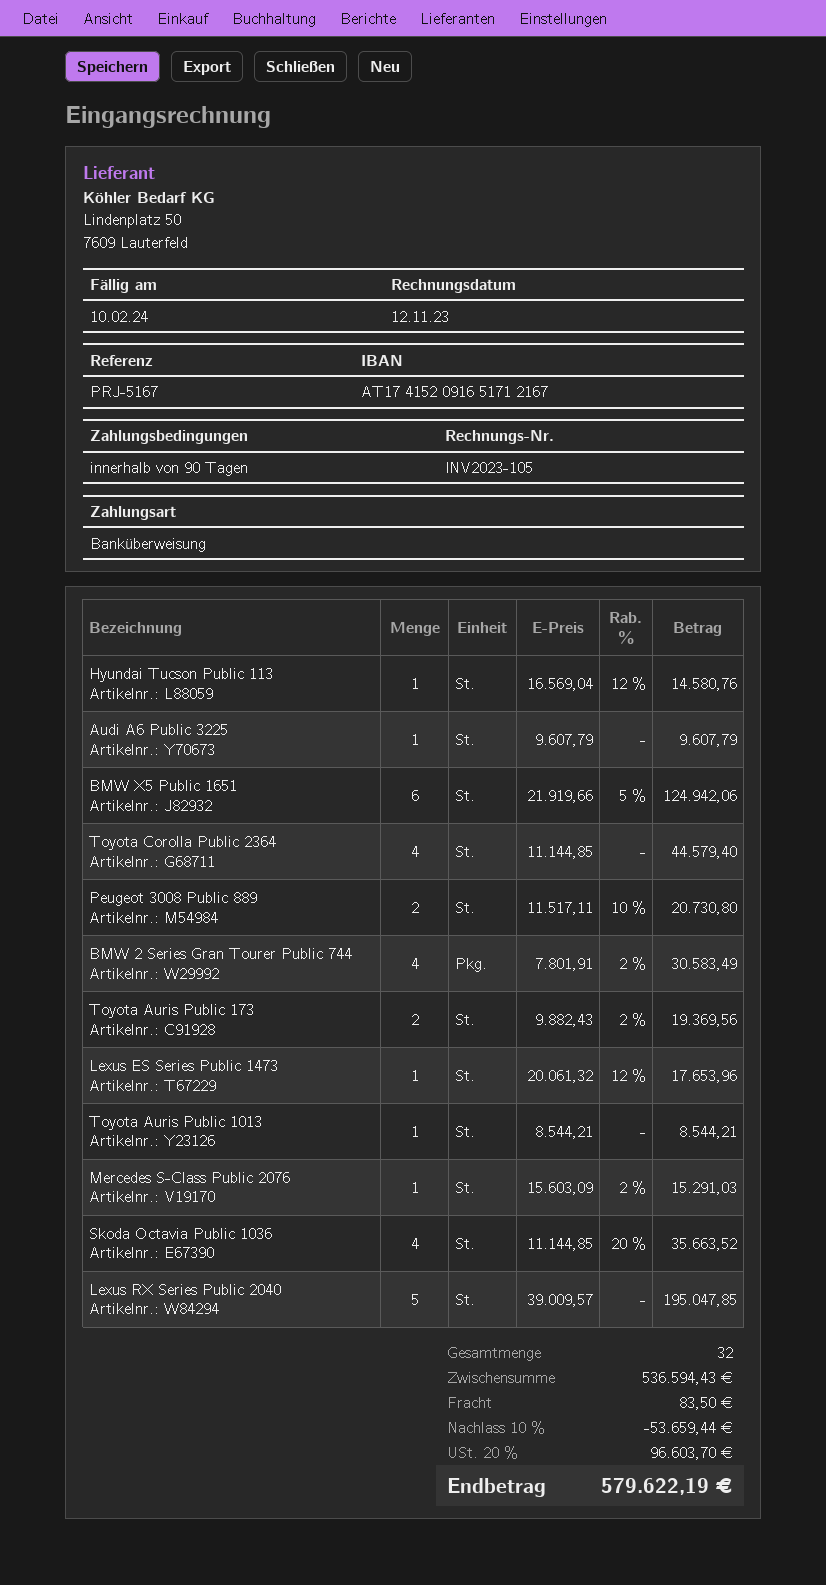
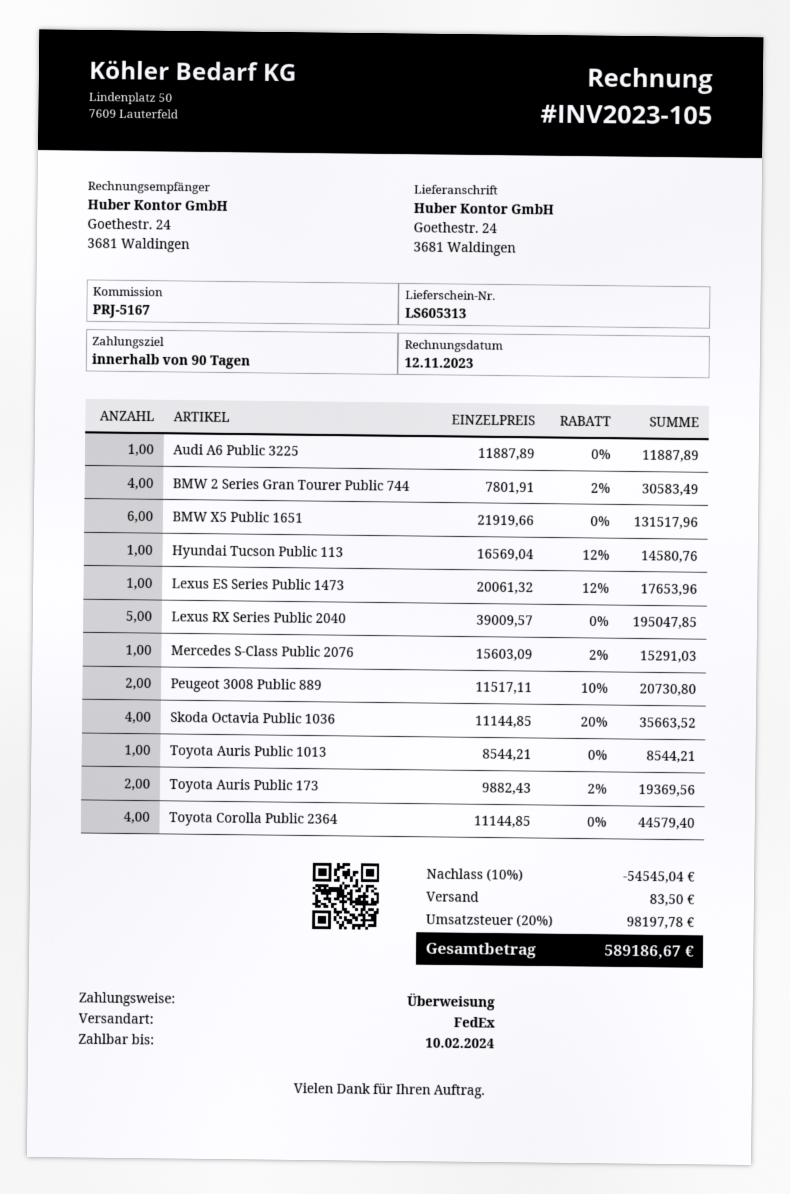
Audi A6 Public 3225: 1 x 9607.79 = 9607.79 -> 1 x 11887.89 = 11887.89
BMW X5 Public 1651: 6 x 21919.66 - 5% = 124942.06 -> 6 x 21919.66 = 131517.96
discount: 10% = 53659.44 -> 10% = 54545.04
tax: 20% = 96603.70 -> 20% = 98197.78
total: 579622.19 -> 589186.67

